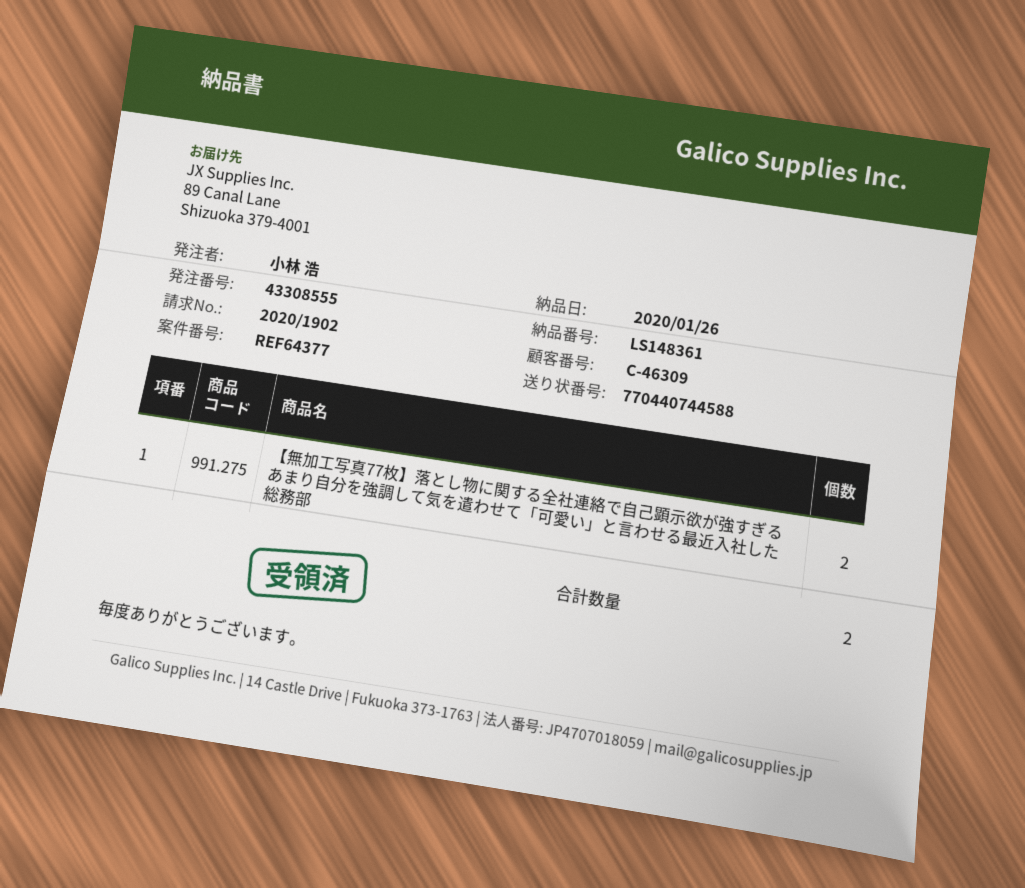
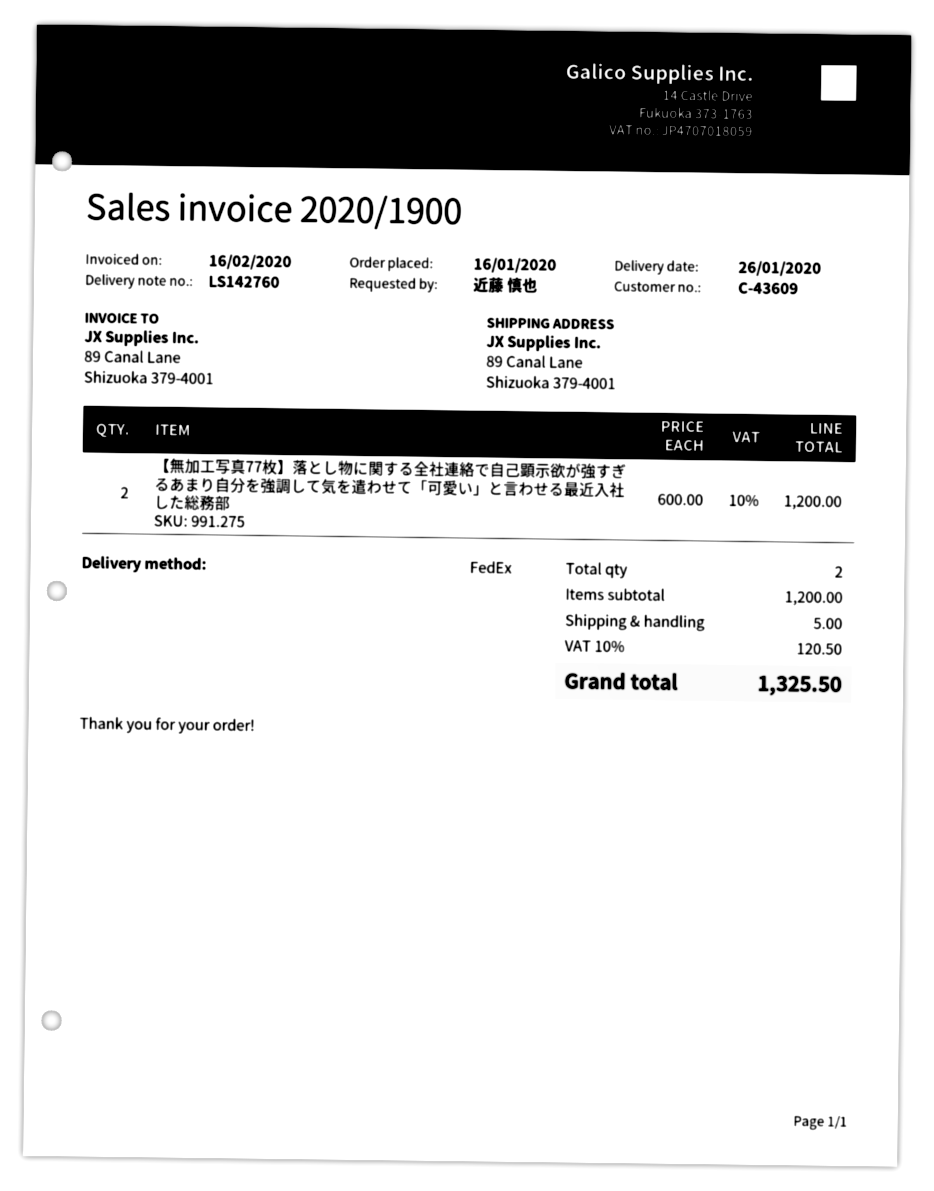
delivery note number: LS148361 -> LS142760
invoice number: 2020/1902 -> 2020/1900
customer number: C-46309 -> C-43609
ordered by: 小林 浩 -> 近藤 慎也

